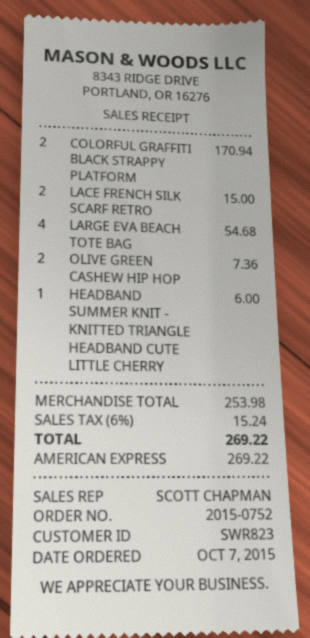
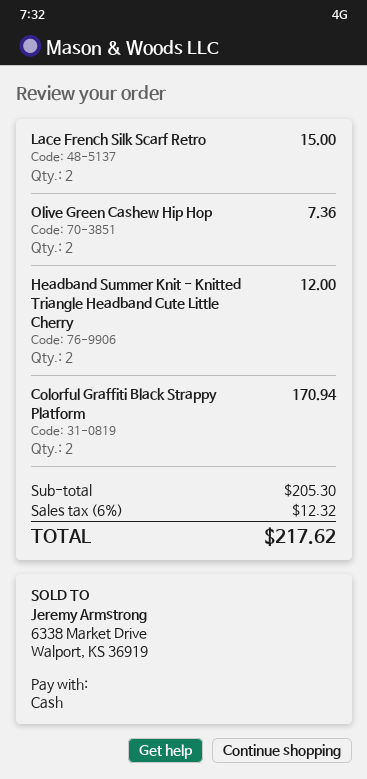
payment method: American Express -> cash
LARGE EVA BEACH TOTE BAG: 4 for 54.68 -> none
HEADBAND SUMMER KNIT - KNITTED TRIANGLE HEADBAND CUTE LITTLE CHERRY: 1 for 6.00 -> 2 for 12.00
subtotal: 253.98 -> 205.30
tax: 6% = 15.24 -> 6% = 12.32
total: 269.22 -> 217.62

